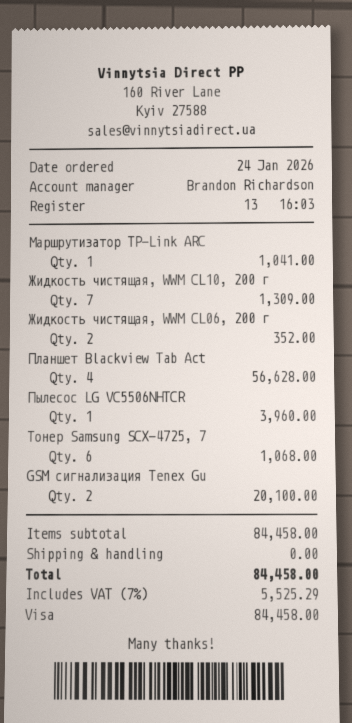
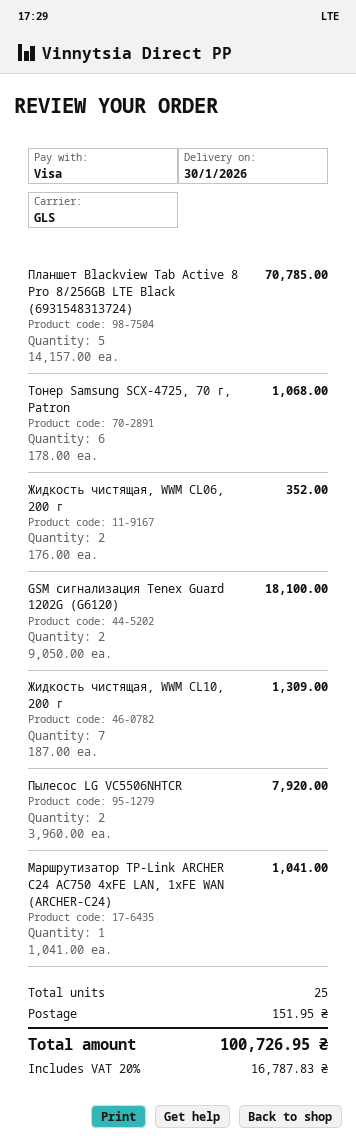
Планшет Blackview Tab Act: 4 for 56628.00 -> 5 for 70785.00
Пылесос LG VC5506NHTCR: 1 for 3960.00 -> 2 for 7920.00
GSM сигнализация Tenex Gu: 2 for 20100.00 -> 2 for 18100.00
shipping: 0.00 -> 151.95
tax: 7% = 5525.29 -> 20% = 16787.83
total: 84458.00 -> 100726.95

